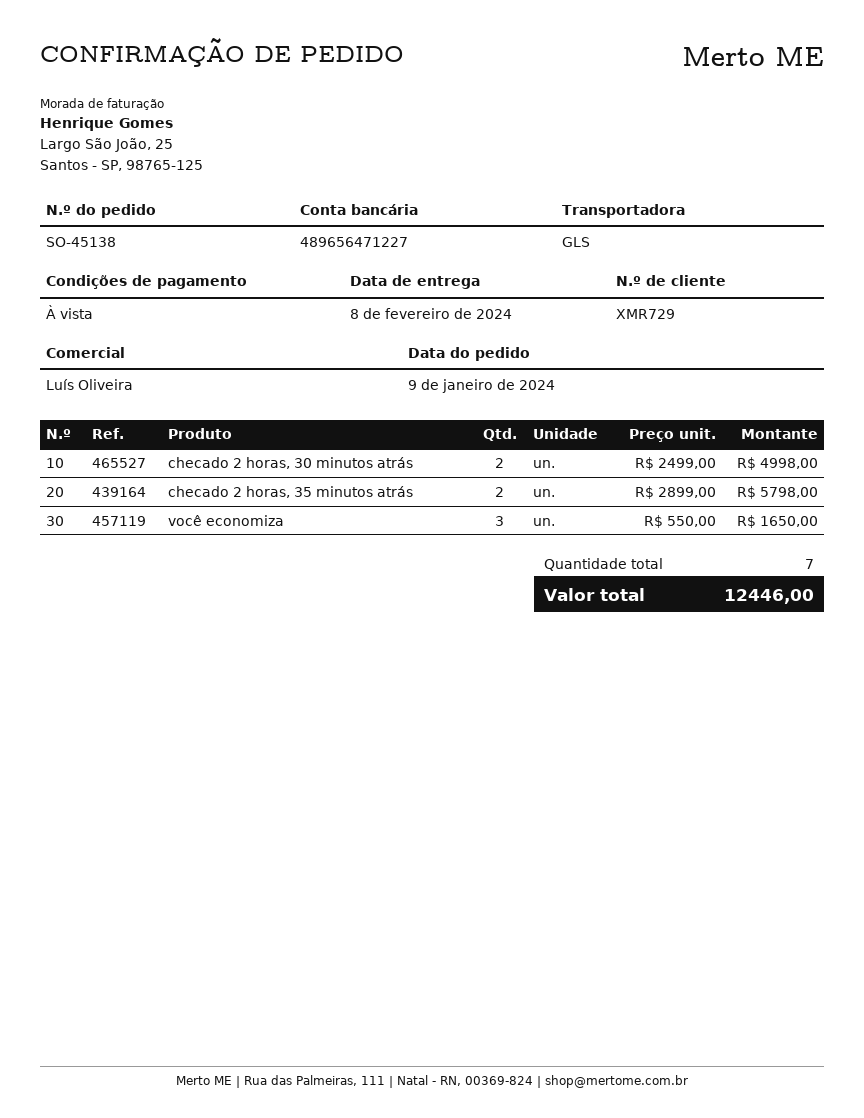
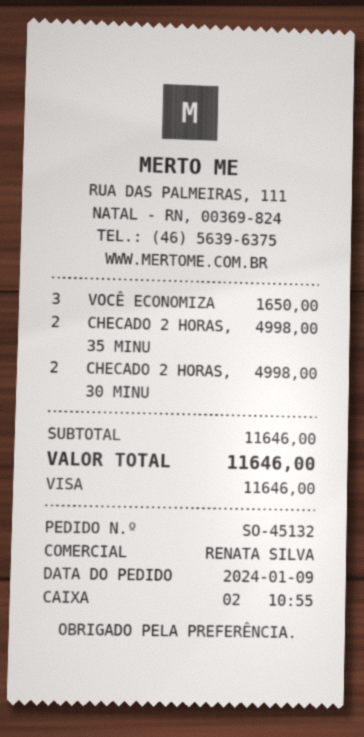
order number: SO-45138 -> SO-45132
sales rep: Luís Oliveira -> RENATA SILVA
checado 2 horas, 35 minutos atrás: 2 for 5798.00 -> 2 for 4998.00
total: 12446.00 -> 11646.00

